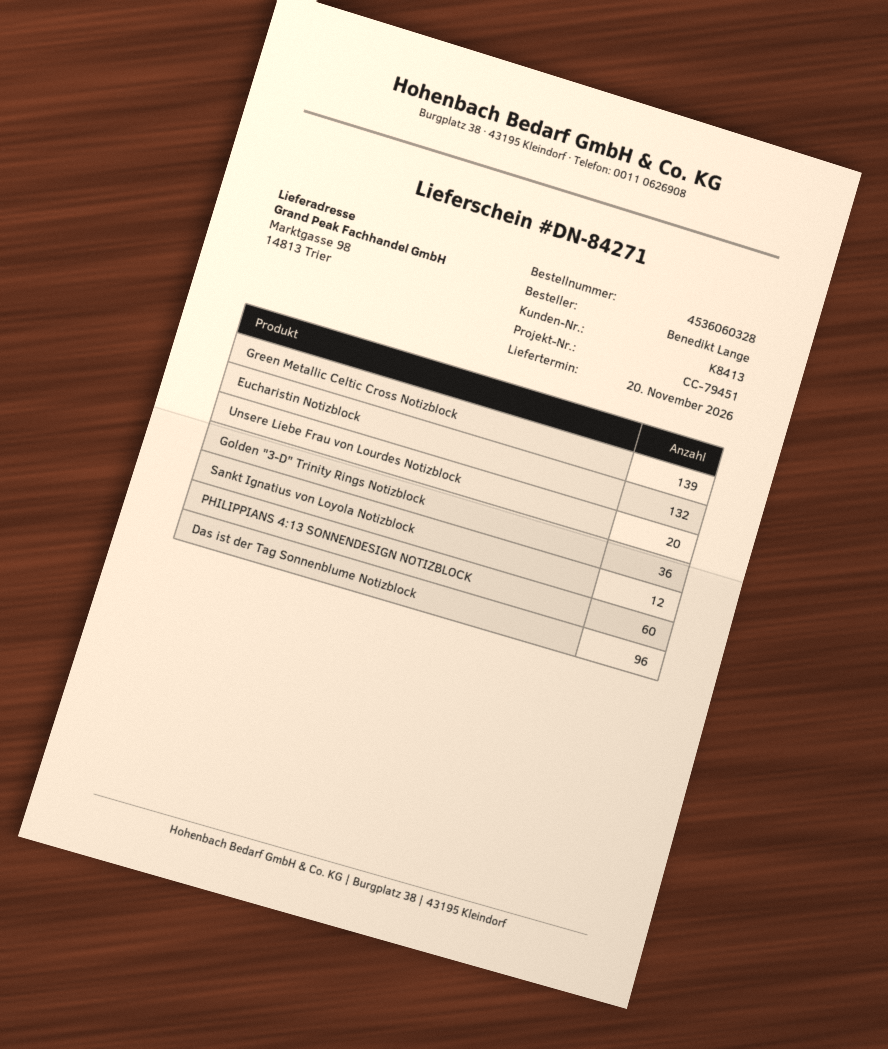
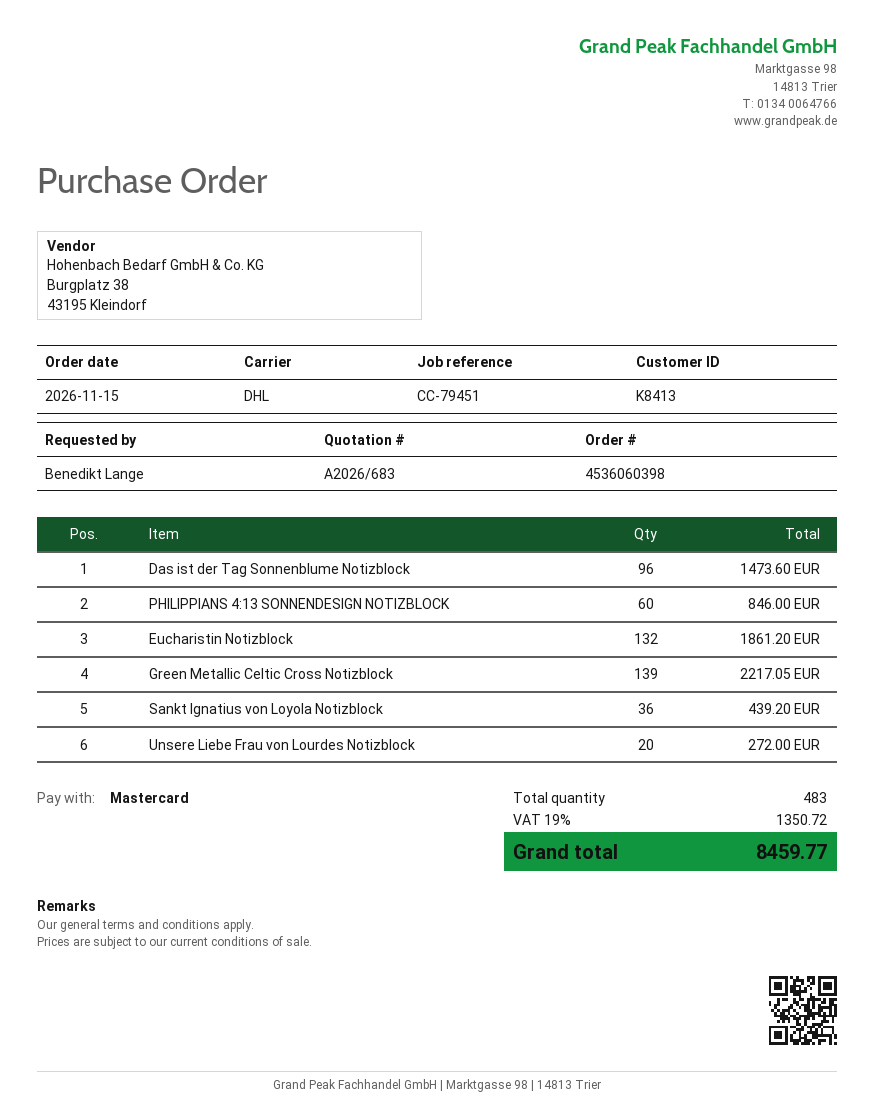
order number: 4536060328 -> 4536060398
Golden "3-D" Trinity Rings Notizblock: 36 -> none
Sankt Ignatius von Loyola Notizblock: 12 -> 36

